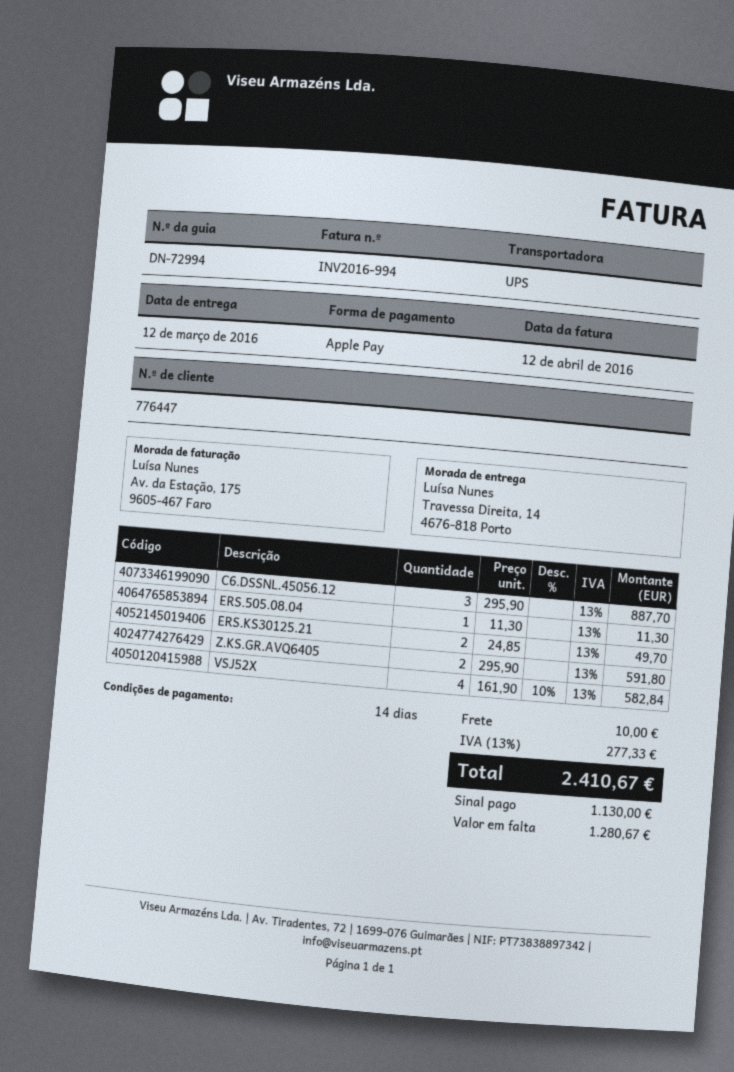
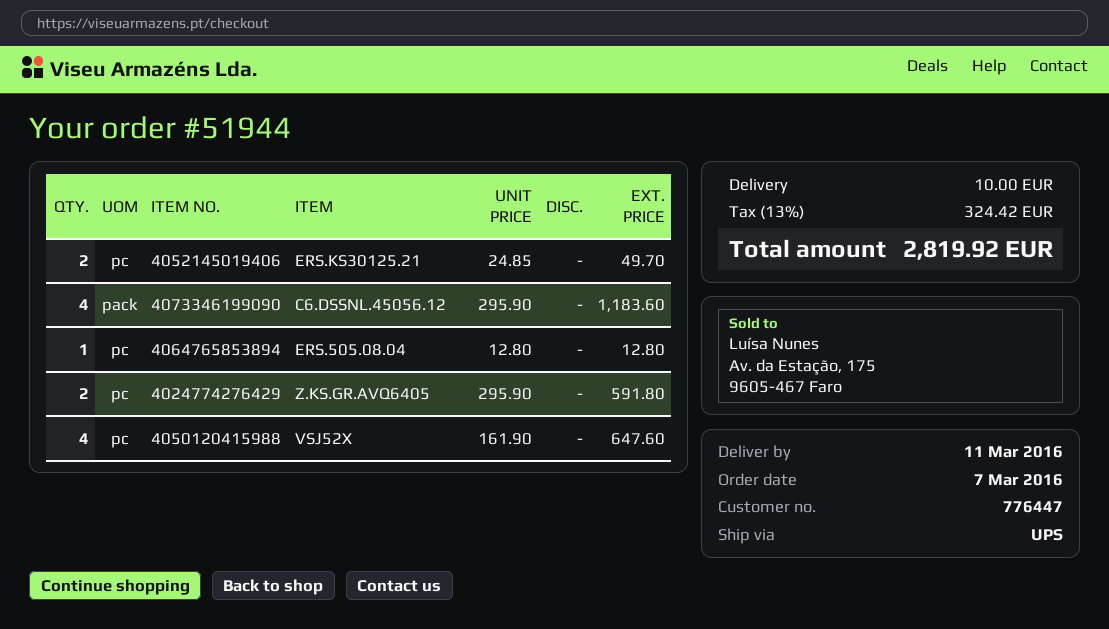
delivery date: 2016-03-12 -> 2016-03-11
C6.DSSNL.45056.12: 3 x 295.90 = 887.70 -> 4 x 295.90 = 1183.60
ERS.505.08.04: 1 x 11.30 = 11.30 -> 1 x 12.80 = 12.80
VSJ52X: 4 x 161.90 - 10% = 582.84 -> 4 x 161.90 = 647.60
tax: 13% = 277.33 -> 13% = 324.42
total: 2410.67 -> 2819.92

